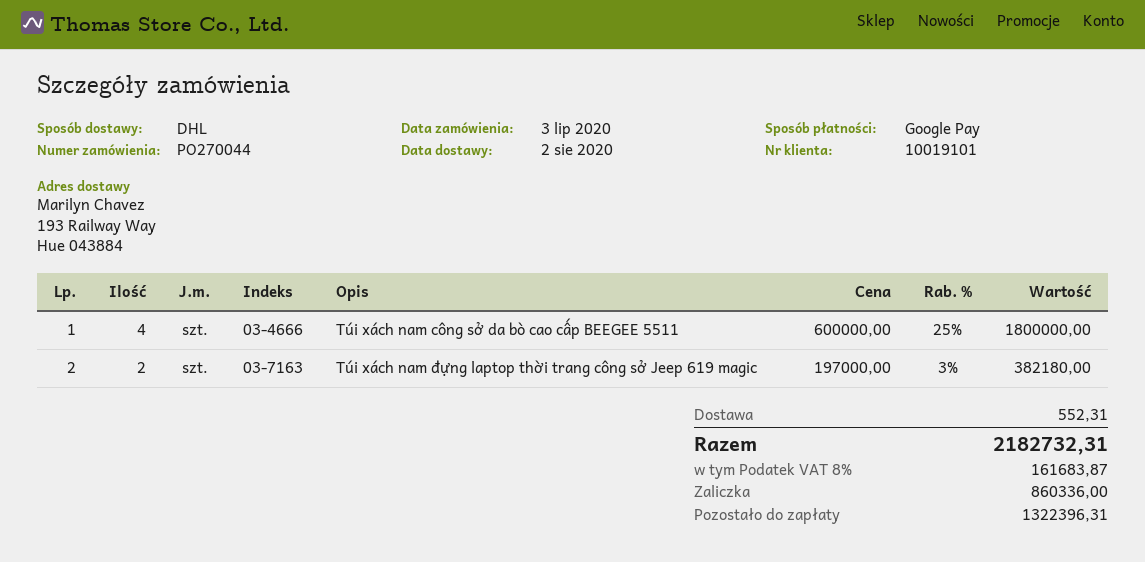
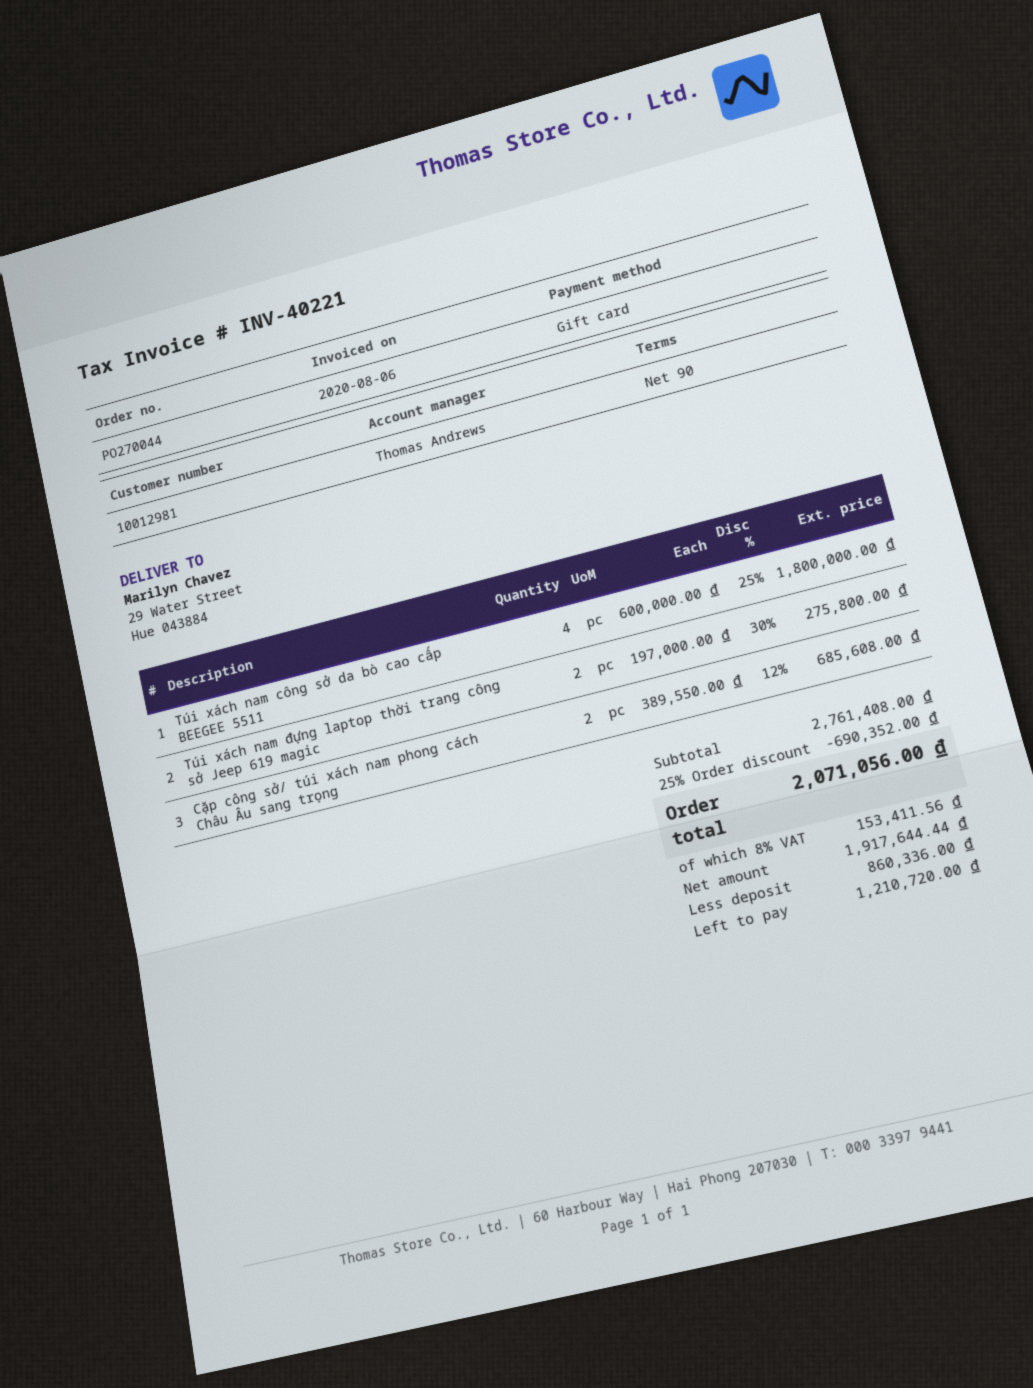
customer number: 10019101 -> 10012981
payment method: Google Pay -> gift card
ship to: 193 Railway Way, Hue 043884 -> 29 Water Street, Hue 043884
Túi xách nam đựng laptop thời trang công sở Jeep 619 magic: 2 x 197000.00 - 3% = 382180.00 -> 2 x 197000.00 - 30% = 275800.00
Cặp công sở/ túi xách nam phong cách Châu Âu sang trọng: none -> 2 x 389550.00 - 12% = 685608.00
discount: none -> 25% = 690352.00
shipping: 552.31 -> none
tax: 8% = 161683.87 -> 8% = 153411.56
total: 2182732.31 -> 2071056.00
balance: 1322396.31 -> 1210720.00

